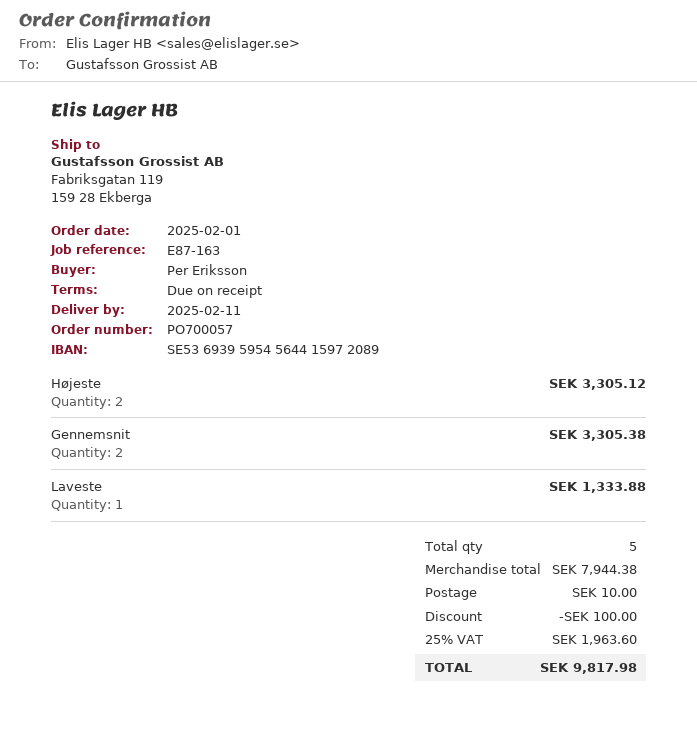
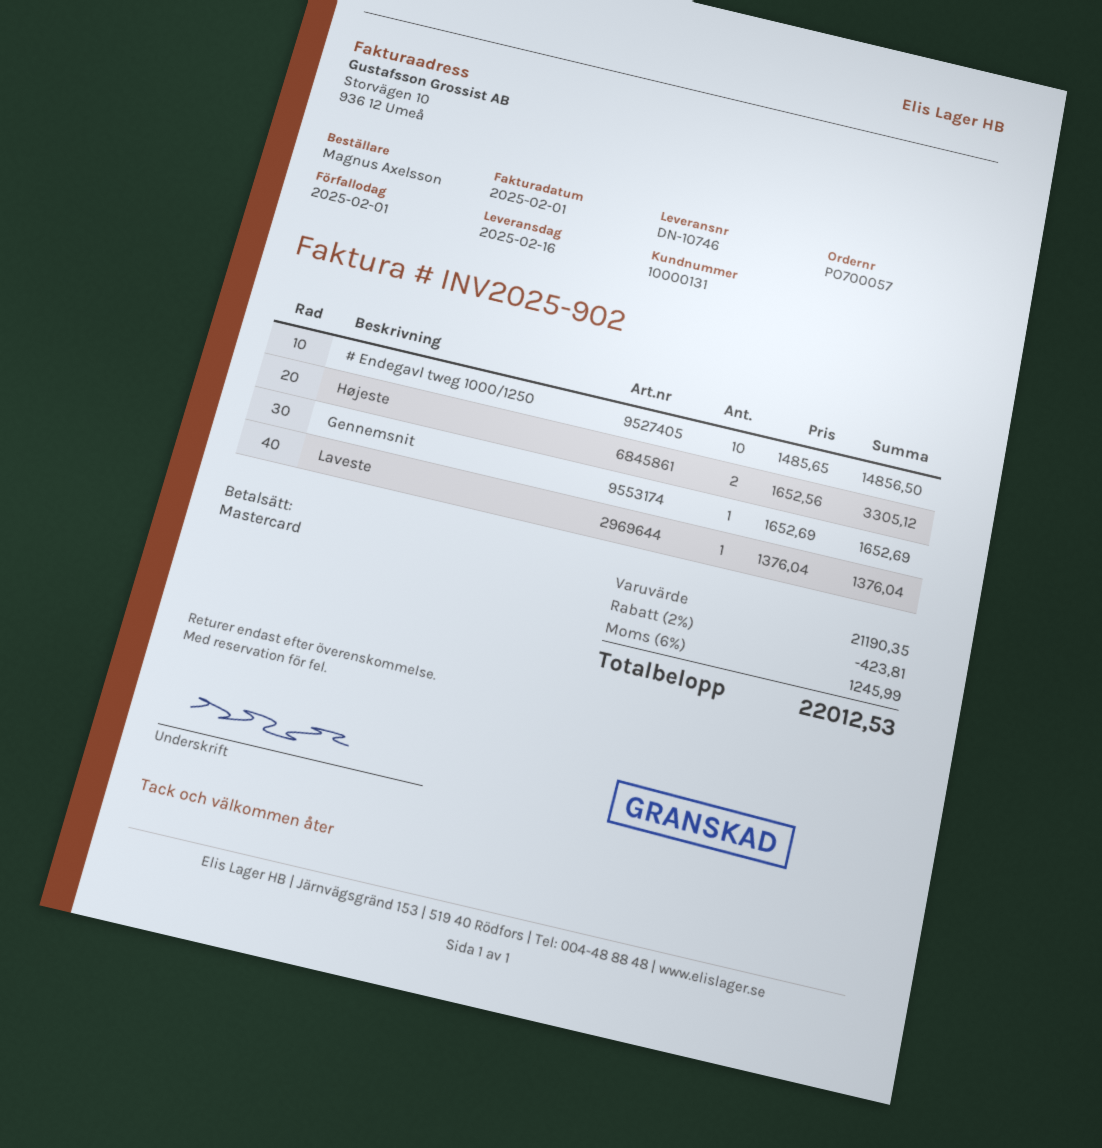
delivery date: 2025-02-11 -> 2025-02-16
ordered by: Per Eriksson -> Magnus Axelsson
Gennemsnit: 2 for 3305.38 -> 1 for 1652.69
Laveste: 1 for 1333.88 -> 1 for 1376.04
# Endegavl tweg 1000/1250: none -> 10 for 14856.50
subtotal: 7944.38 -> 21190.35
discount: 100.00 -> 423.81
shipping: 10.00 -> none
tax: 25% = 1963.60 -> 6% = 1245.99
total: 9817.98 -> 22012.53

